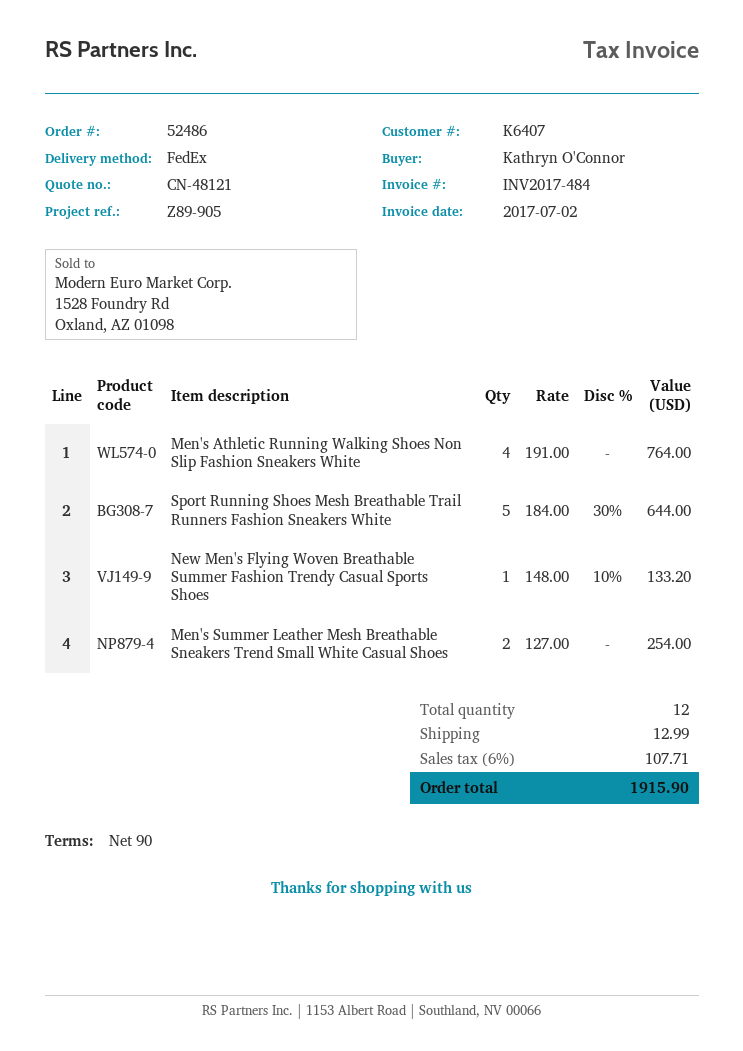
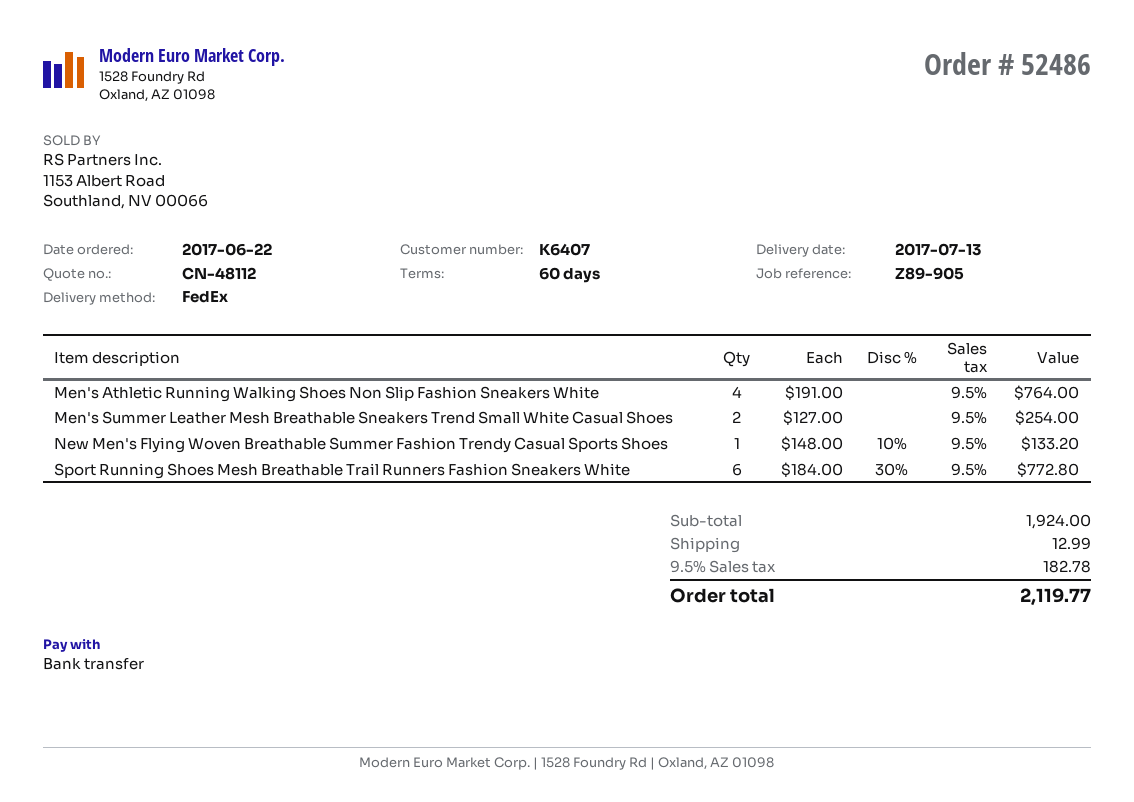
quote number: CN-48121 -> CN-48112
payment terms: 90 days -> 60 days
Sport Running Shoes Mesh Breathable Trail Runners Fashion Sneakers White: 5 x 184.00 - 30% = 644.00 -> 6 x 184.00 - 30% = 772.80
tax: 6% = 107.71 -> 9.5% = 182.78
total: 1915.90 -> 2119.77

